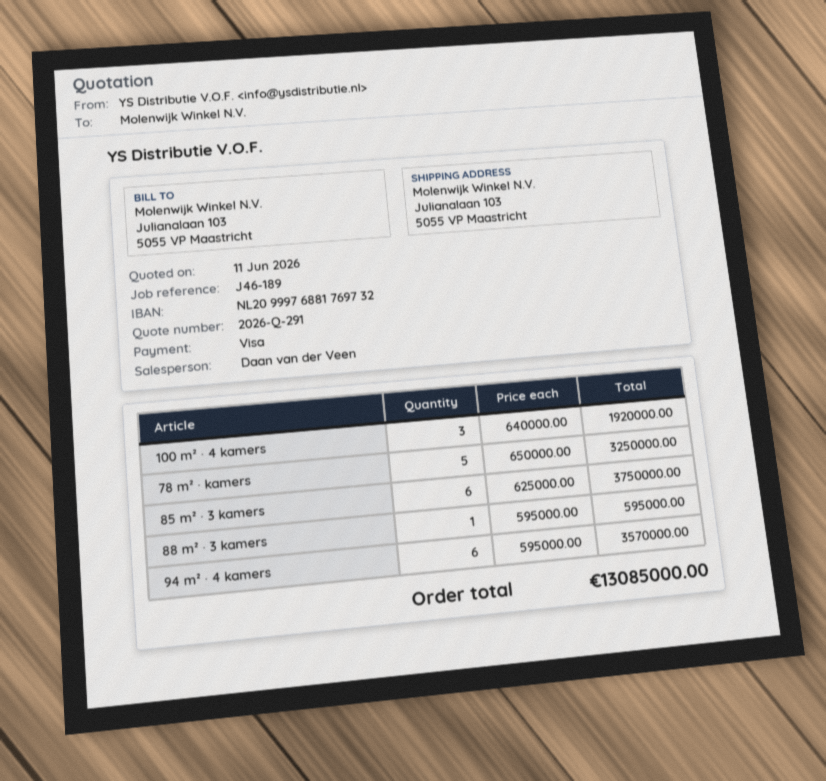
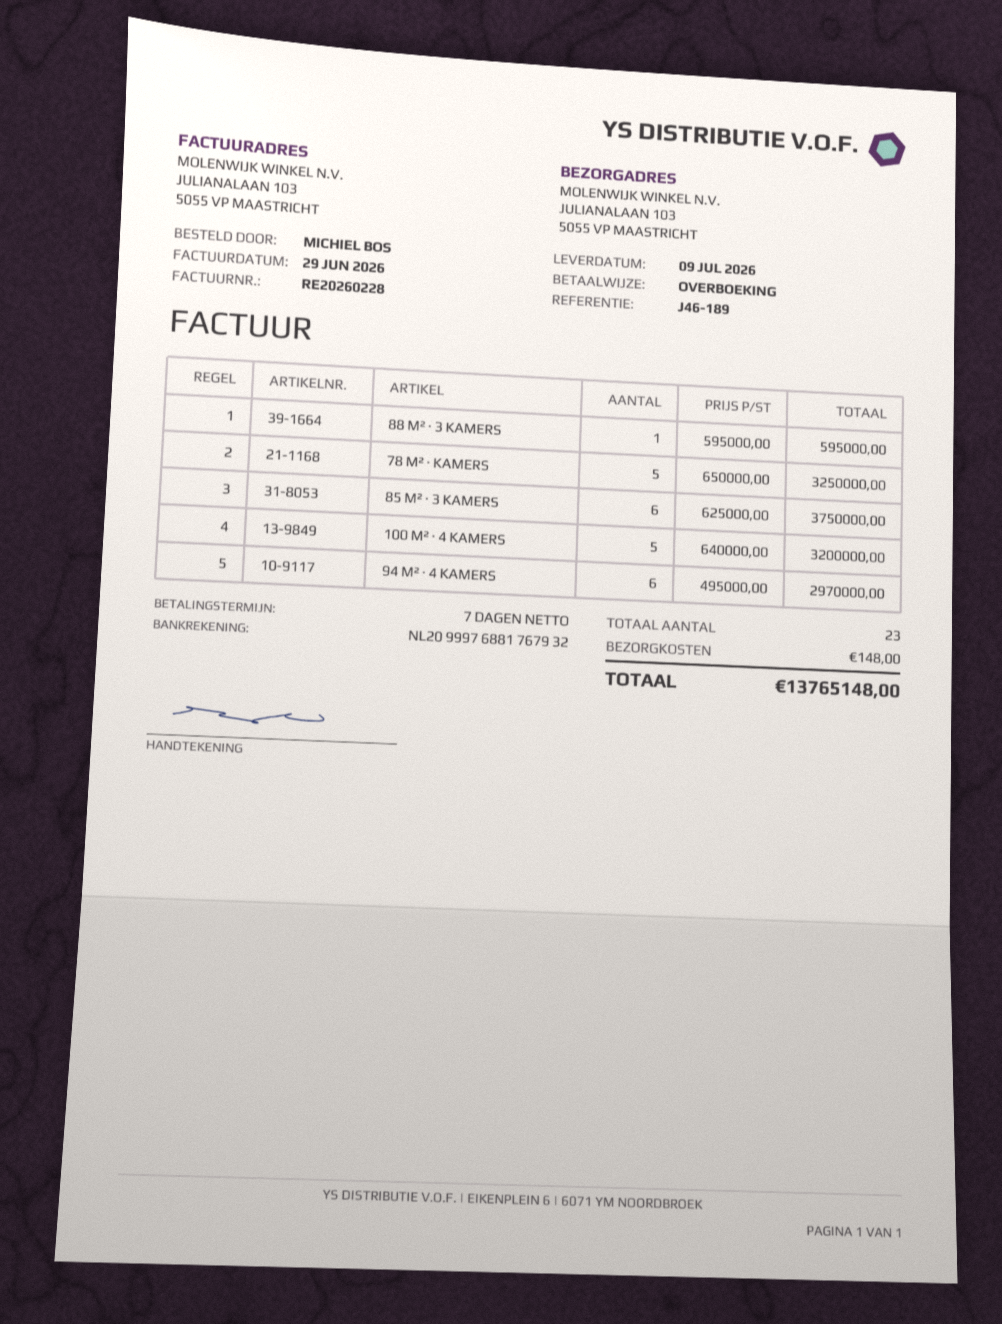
payment method: Visa -> bank transfer
bank account: NL2099976881769732 -> NL2099976881767932
100 m² · 4 kamers: 3 x 640000.00 = 1920000.00 -> 5 x 640000.00 = 3200000.00
94 m² · 4 kamers: 6 x 595000.00 = 3570000.00 -> 6 x 495000.00 = 2970000.00
shipping: none -> 148.00
total: 13085000.00 -> 13765148.00

